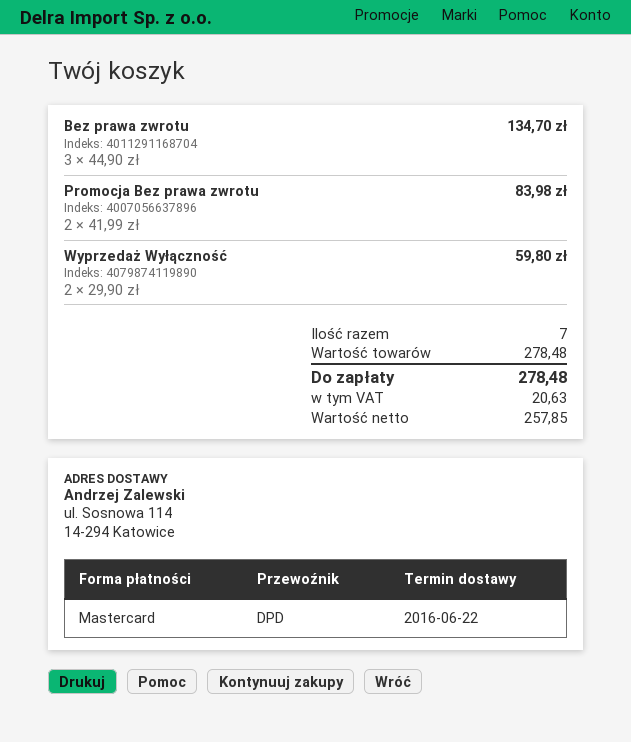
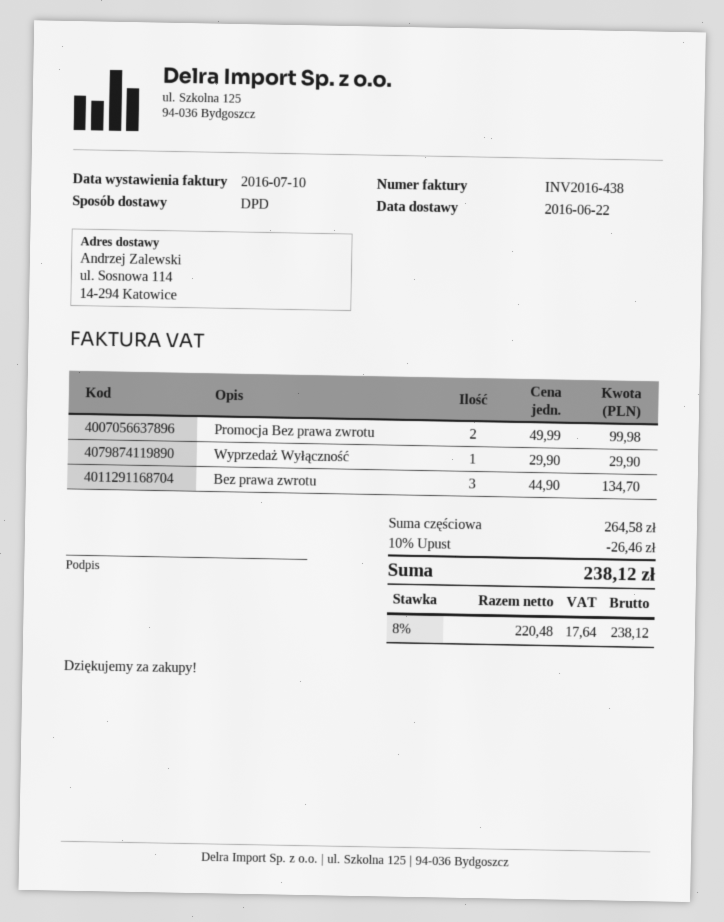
Promocja Bez prawa zwrotu: 2 x 41.99 = 83.98 -> 2 x 49.99 = 99.98
Wyprzedaż Wyłączność: 2 x 29.90 = 59.80 -> 1 x 29.90 = 29.90
subtotal: 278.48 -> 264.58
discount: none -> 10% = 26.46
net: 257.85 -> 220.48
tax: 20.63 -> 17.64
total: 278.48 -> 238.12

